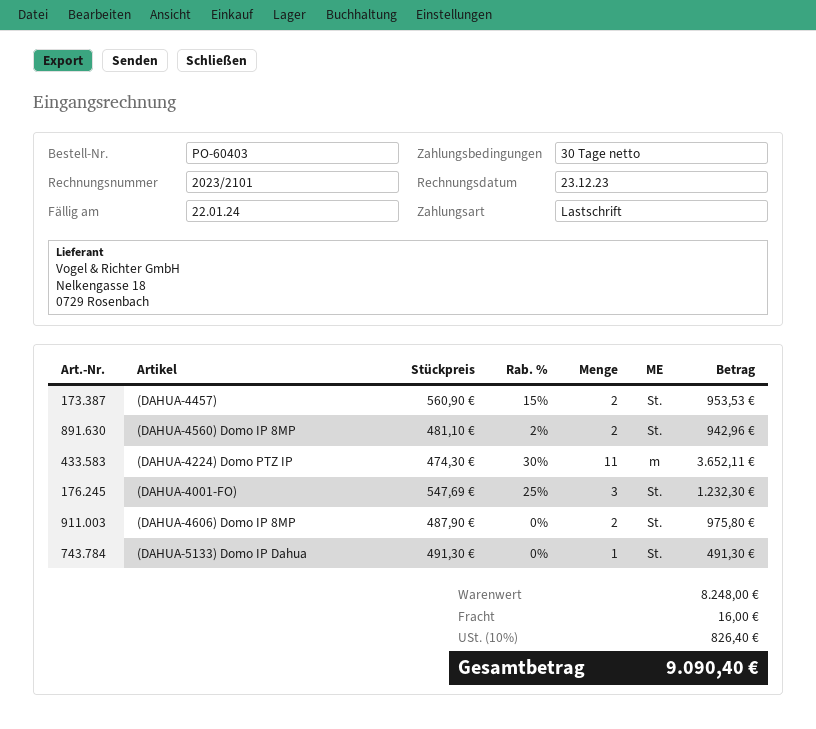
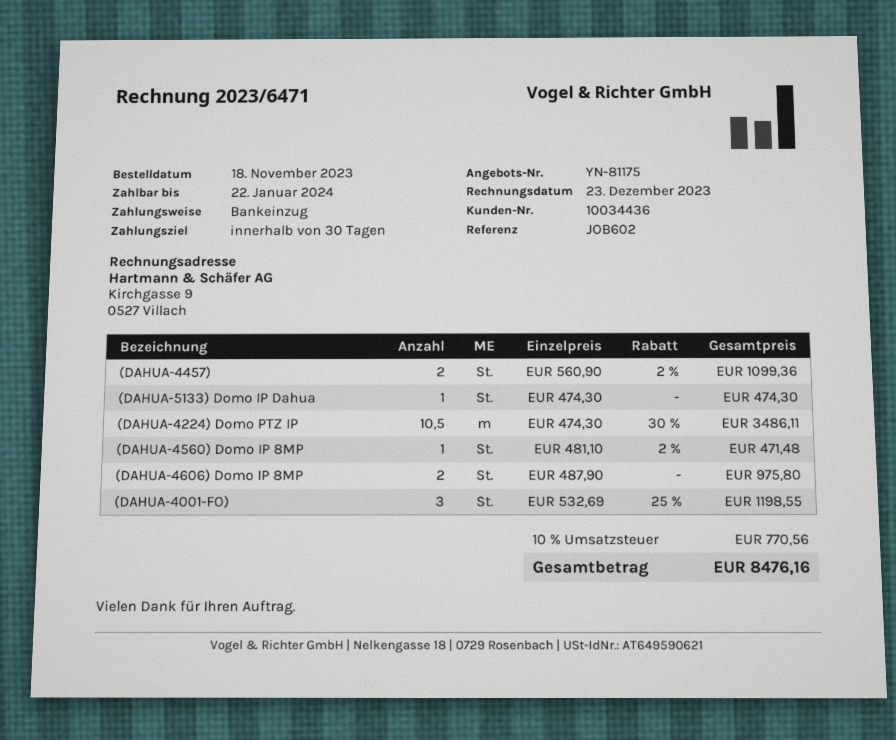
invoice number: 2023/2101 -> 2023/6471
(DAHUA-4457): 2 x 560.90 - 15% = 953.53 -> 2 x 560.90 - 2% = 1099.36
(DAHUA-4560) Domo IP 8MP: 2 x 481.10 - 2% = 942.96 -> 1 x 481.10 - 2% = 471.48
(DAHUA-4224) Domo PTZ IP: 11 x 474.30 - 30% = 3652.11 -> 10.5 x 474.30 - 30% = 3486.11
(DAHUA-4001-FO): 3 x 547.69 - 25% = 1232.30 -> 3 x 532.69 - 25% = 1198.55
(DAHUA-5133) Domo IP Dahua: 1 x 491.30 = 491.30 -> 1 x 474.30 = 474.30
shipping: 16.00 -> none
tax: 10% = 826.40 -> 10% = 770.56
total: 9090.40 -> 8476.16

